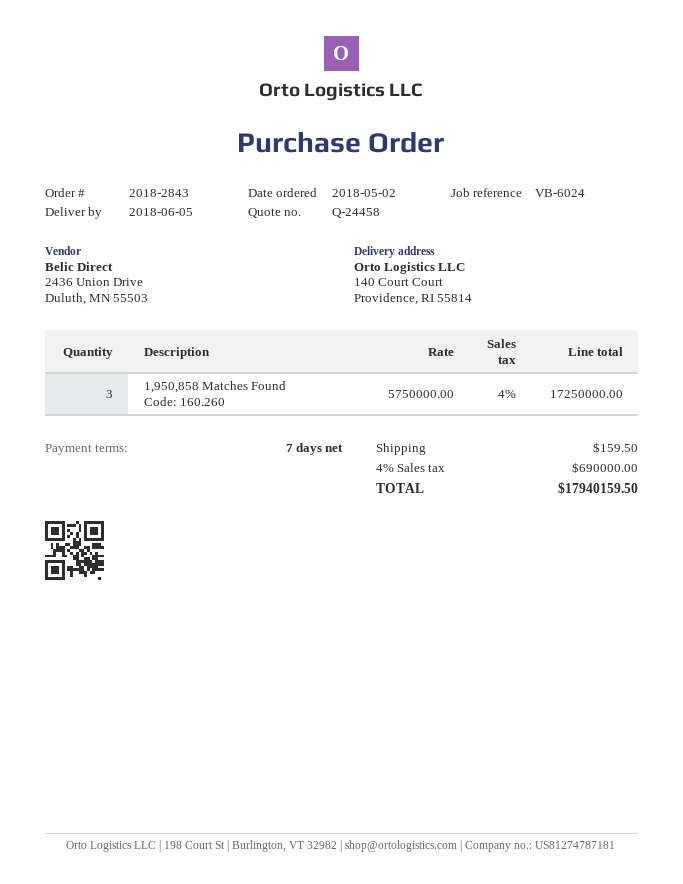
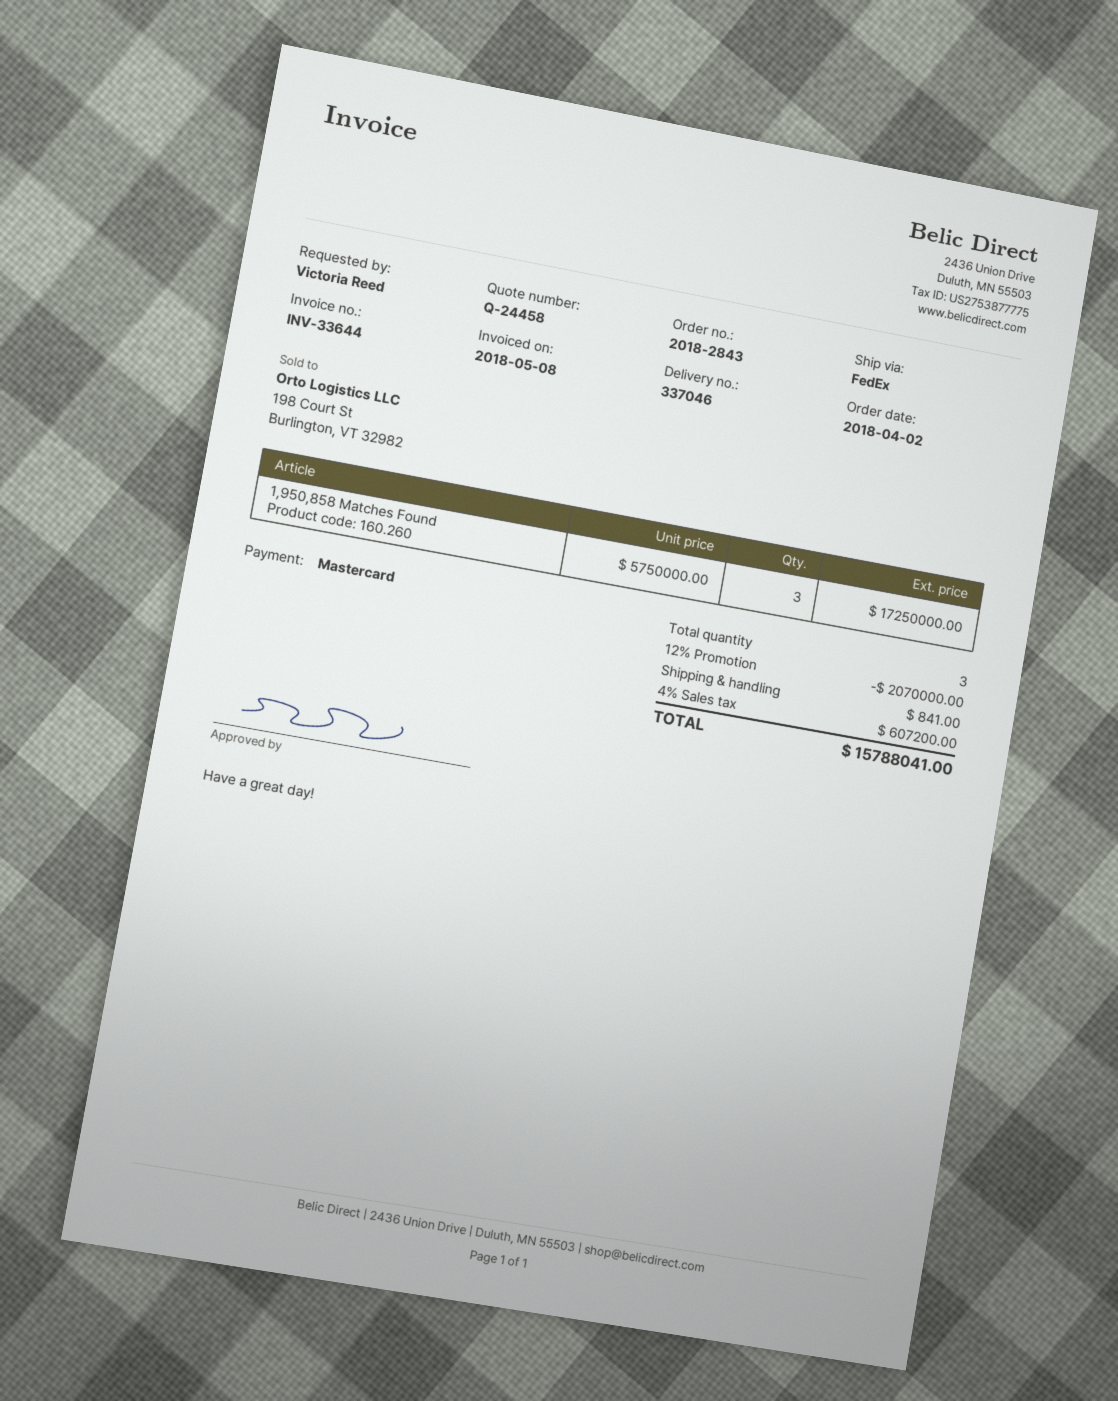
order date: 2018-05-02 -> 2018-04-02
discount: none -> 12% = 2070000.00
shipping: 159.50 -> 841.00
tax: 4% = 690000.00 -> 4% = 607200.00
total: 17940159.50 -> 15788041.00

